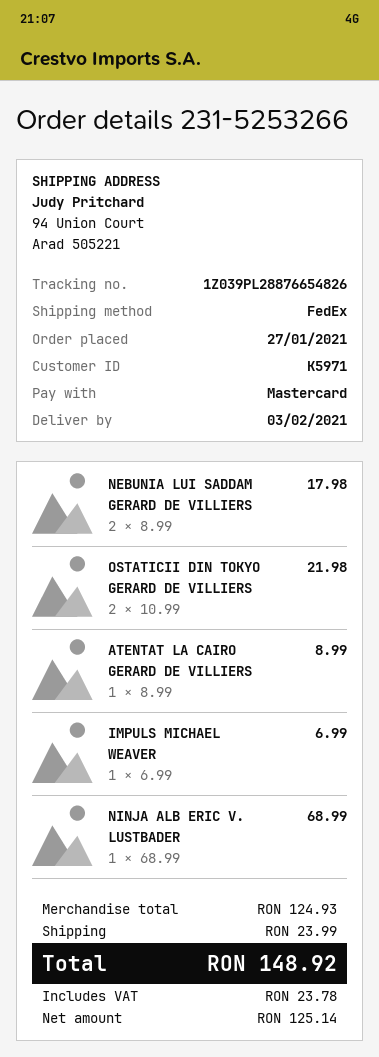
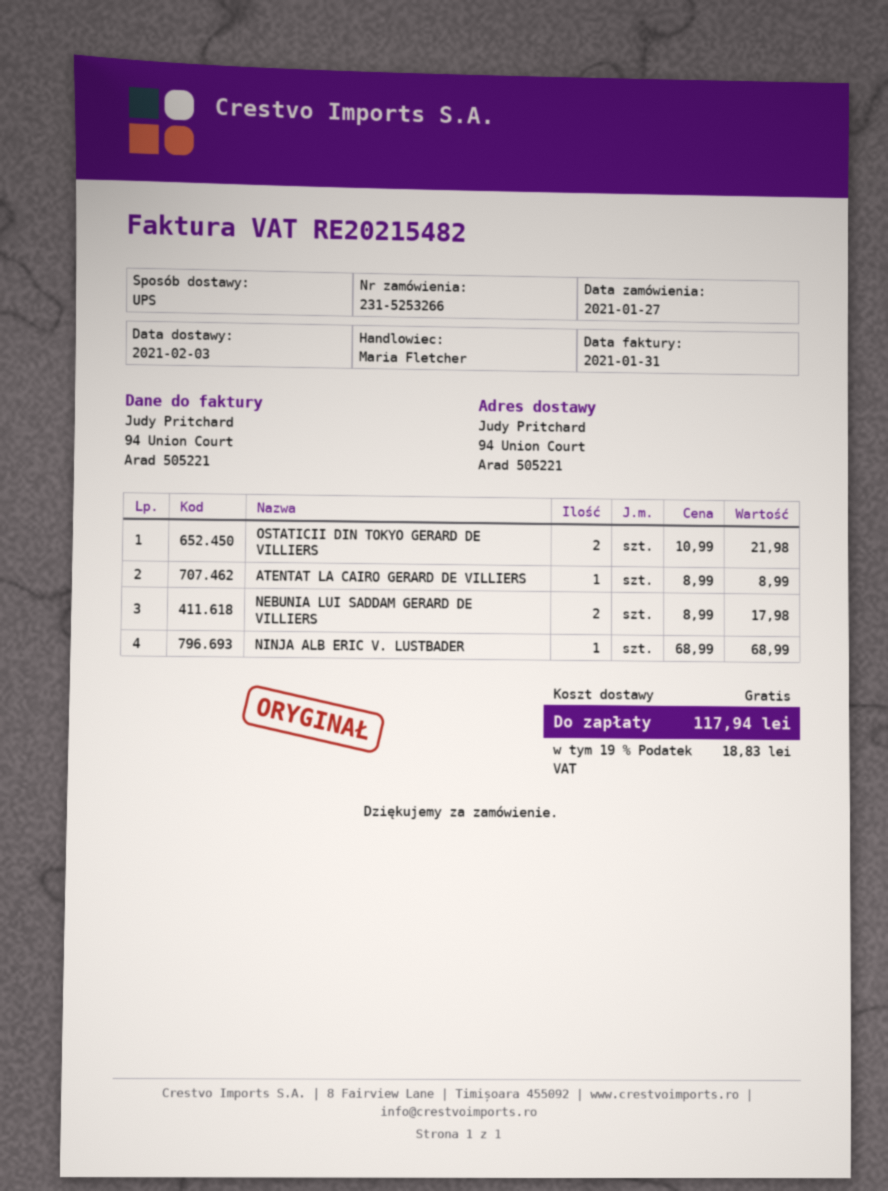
shipping method: FedEx -> UPS
IMPULS MICHAEL WEAVER: 1 x 6.99 = 6.99 -> none
shipping: 23.99 -> 0.00
tax: 23.78 -> 18.83
total: 148.92 -> 117.94

